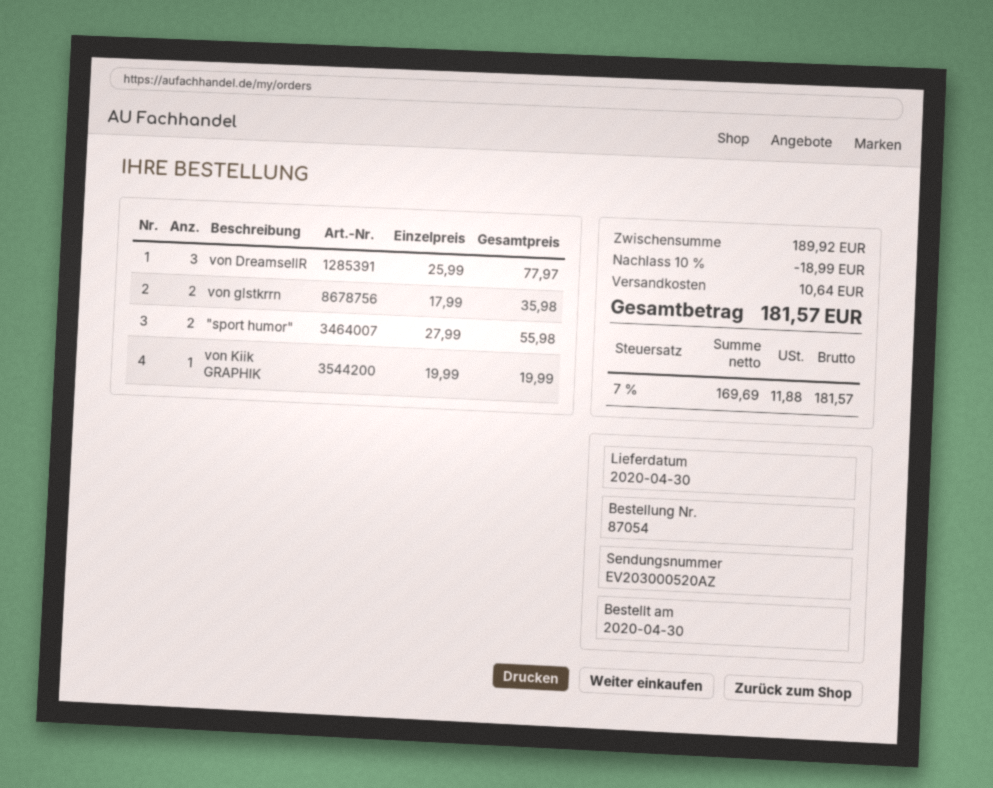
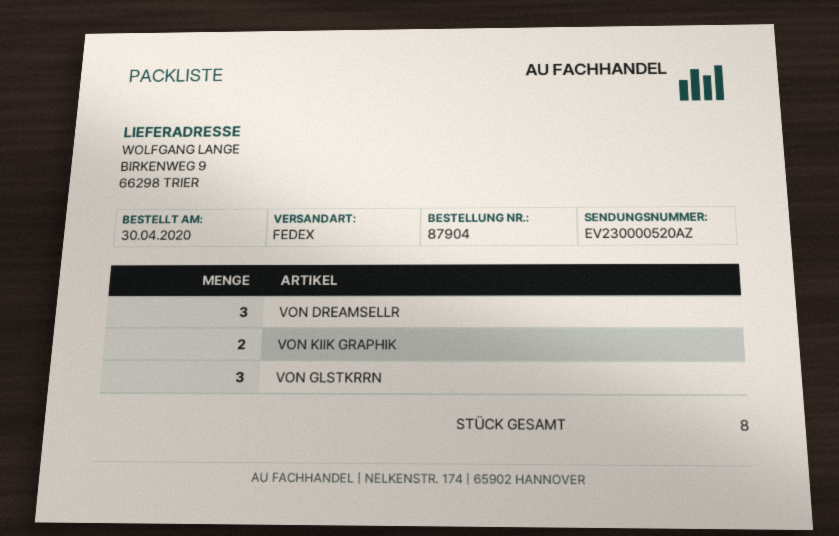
order number: 87054 -> 87904
tracking number: EV203000520AZ -> EV230000520AZ
von glstkrrn: 2 -> 3
"sport humor": 2 -> none
von Kiik GRAPHIK: 1 -> 2

